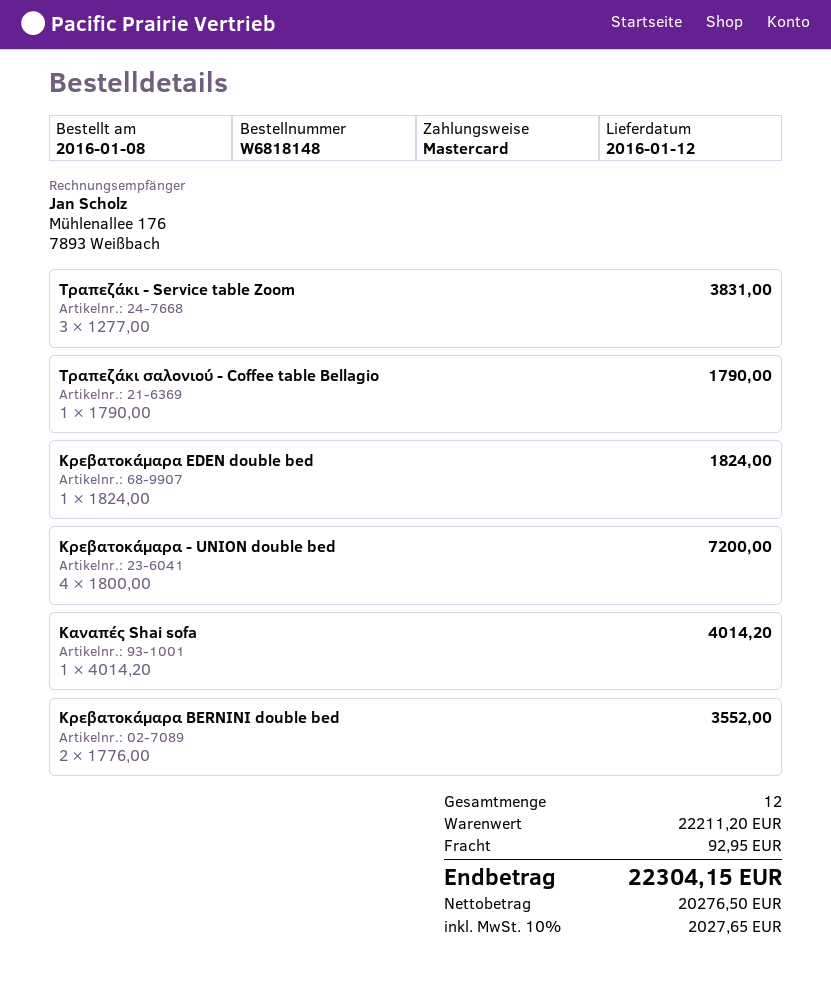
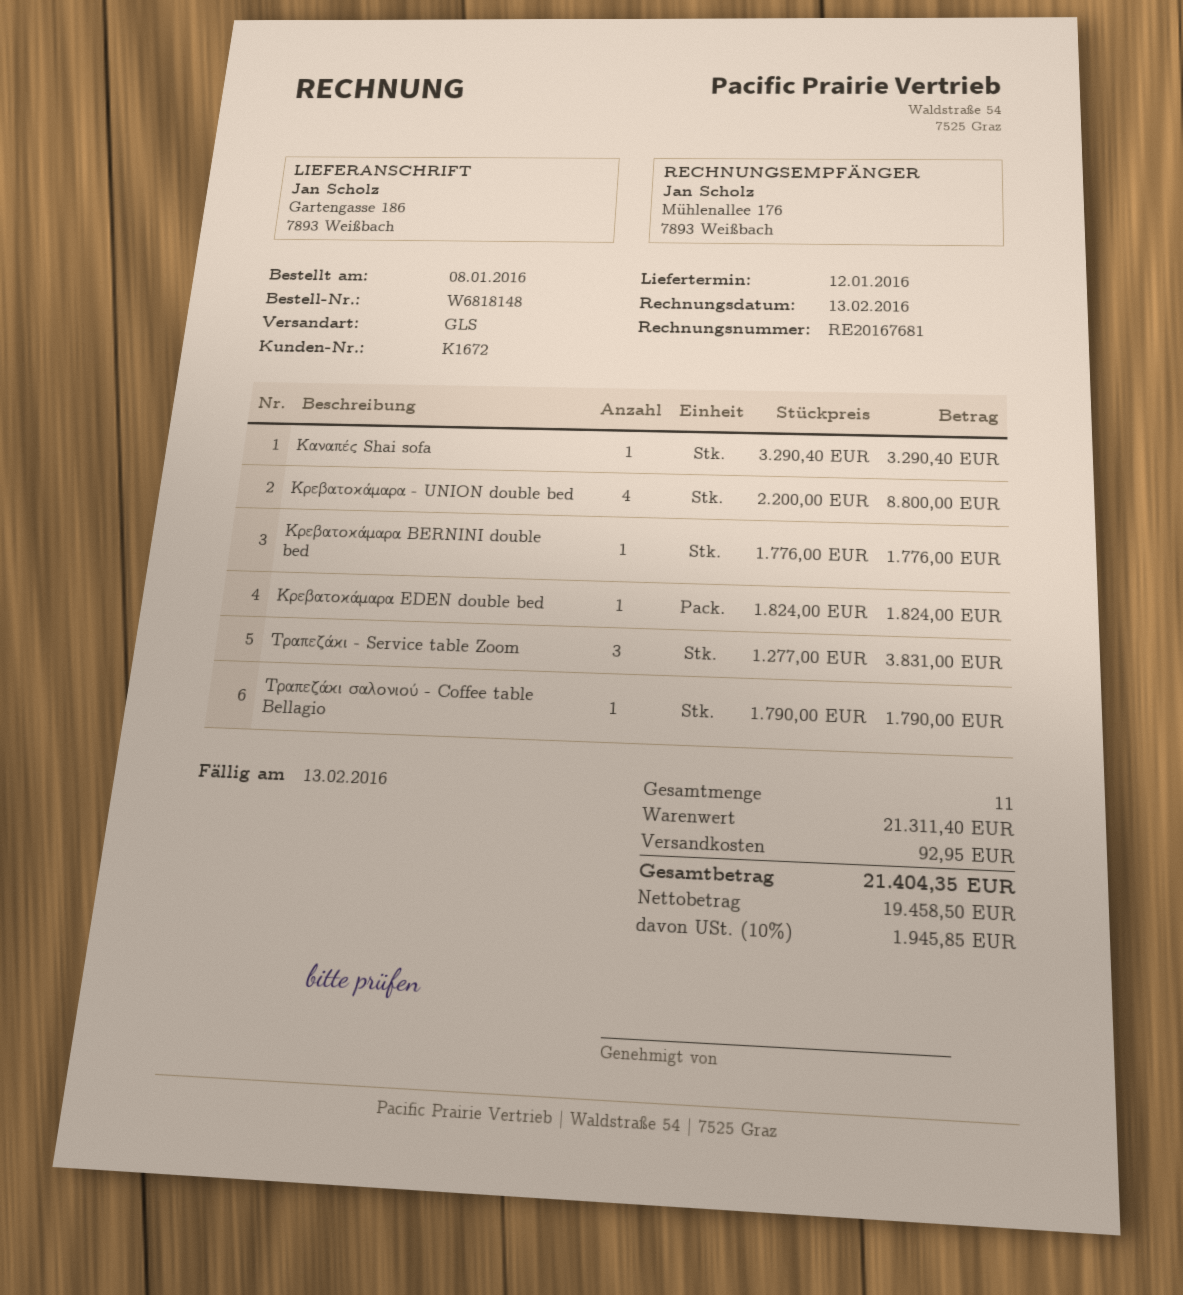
Κρεβατοκάμαρα - UNION double bed: 4 x 1800.00 = 7200.00 -> 4 x 2200.00 = 8800.00
Καναπές Shai sofa: 1 x 4014.20 = 4014.20 -> 1 x 3290.40 = 3290.40
Κρεβατοκάμαρα BERNINI double bed: 2 x 1776.00 = 3552.00 -> 1 x 1776.00 = 1776.00
total quantity: 12 -> 11
subtotal: 22211.20 -> 21311.40
net: 20276.50 -> 19458.50
tax: 10% = 2027.65 -> 10% = 1945.85
total: 22304.15 -> 21404.35

